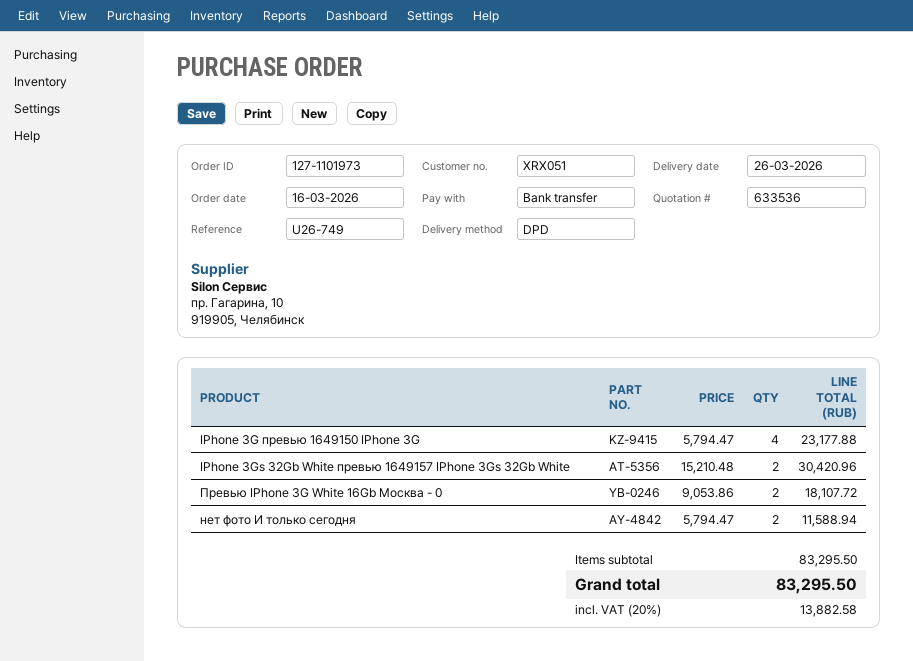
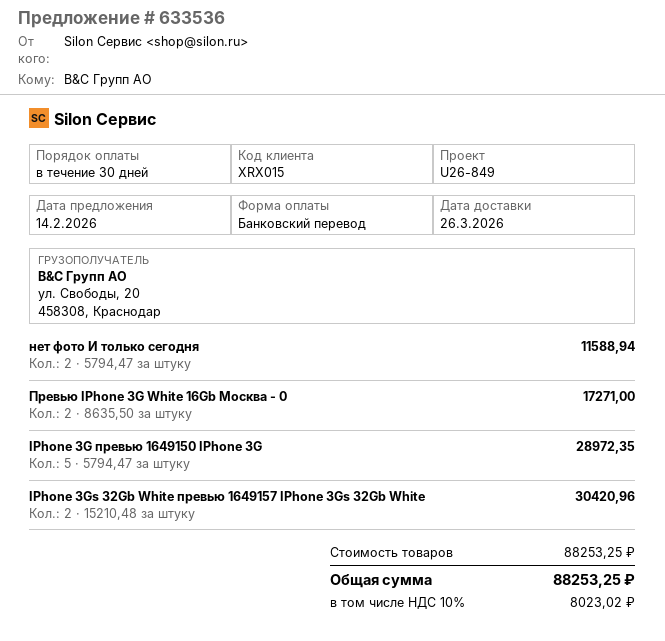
customer number: XRX051 -> XRX015
reference: U26-749 -> U26-849
IPhone 3G превью 1649150 IPhone 3G: 4 x 5794.47 = 23177.88 -> 5 x 5794.47 = 28972.35
Превью IPhone 3G White 16Gb Москва - 0: 2 x 9053.86 = 18107.72 -> 2 x 8635.50 = 17271.00
subtotal: 83295.50 -> 88253.25
tax: 20% = 13882.58 -> 10% = 8023.02
total: 83295.50 -> 88253.25

